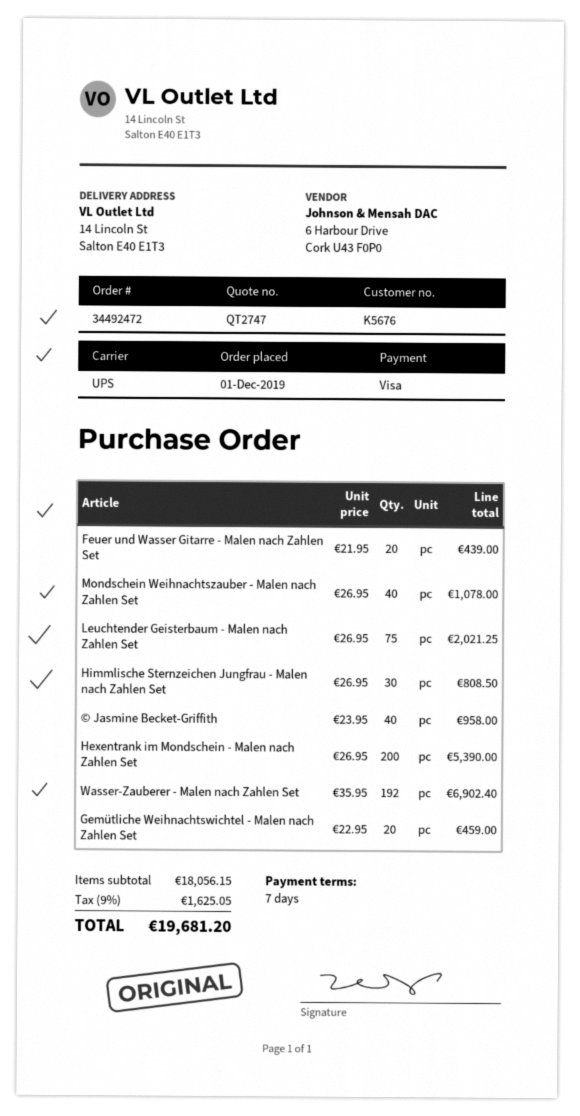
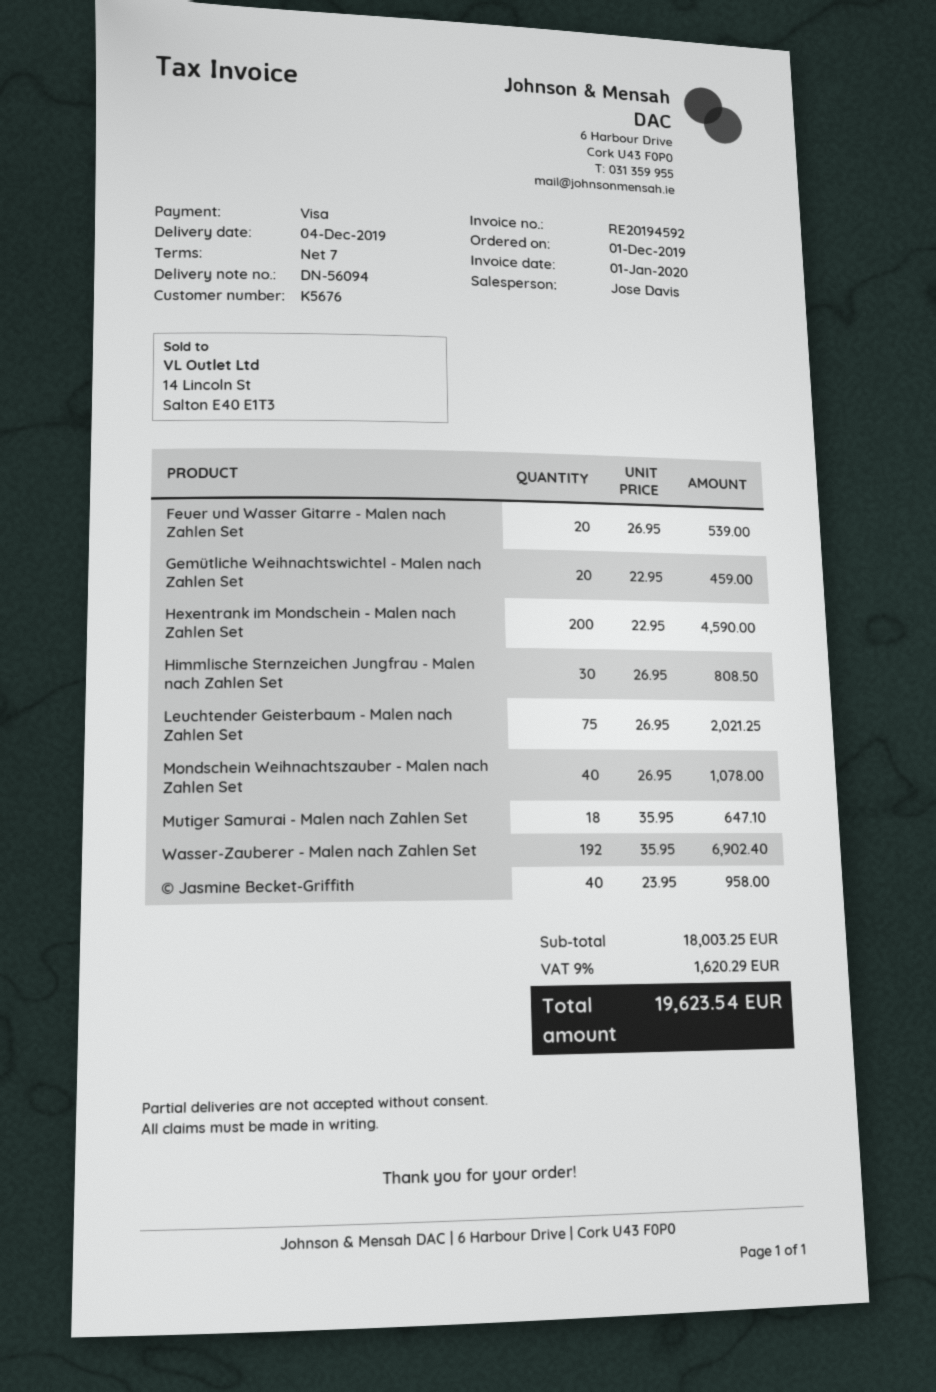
Feuer und Wasser Gitarre - Malen nach Zahlen Set: 20 x 21.95 = 439.00 -> 20 x 26.95 = 539.00
Hexentrank im Mondschein - Malen nach Zahlen Set: 200 x 26.95 = 5390.00 -> 200 x 22.95 = 4590.00
Mutiger Samurai - Malen nach Zahlen Set: none -> 18 x 35.95 = 647.10
subtotal: 18056.15 -> 18003.25
tax: 9% = 1625.05 -> 9% = 1620.29
total: 19681.20 -> 19623.54

